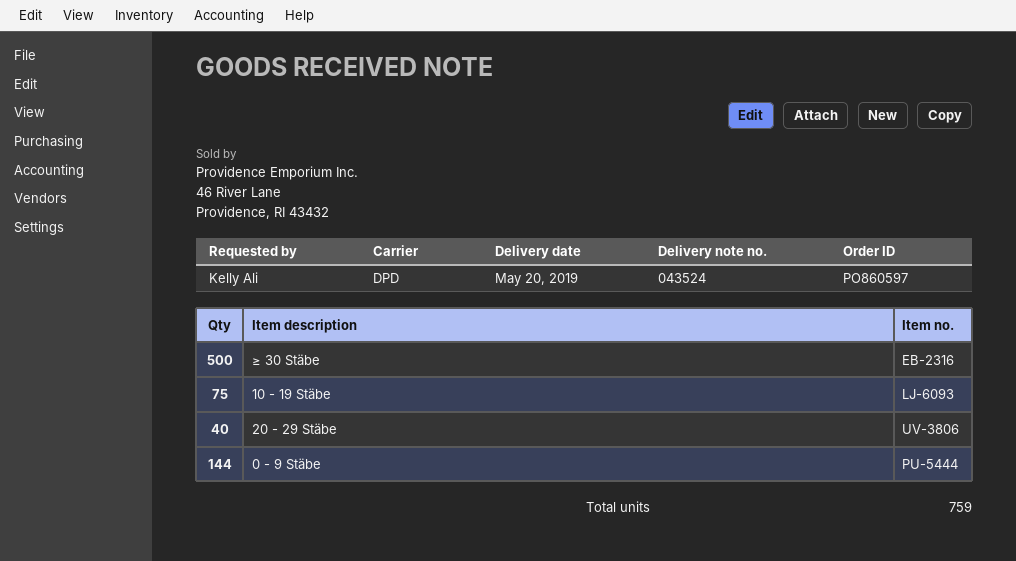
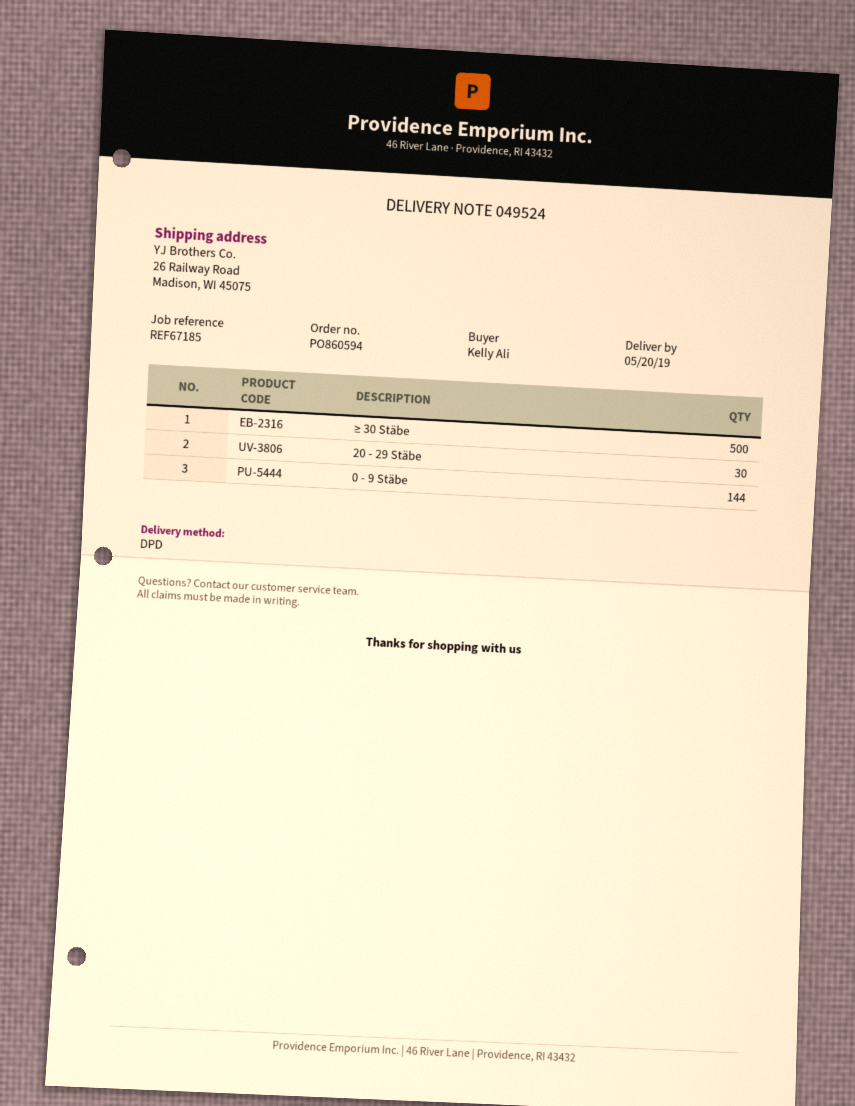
order number: PO860597 -> PO860594
delivery note number: 043524 -> 049524
10 - 19 Stäbe: 75 -> none
20 - 29 Stäbe: 40 -> 30

